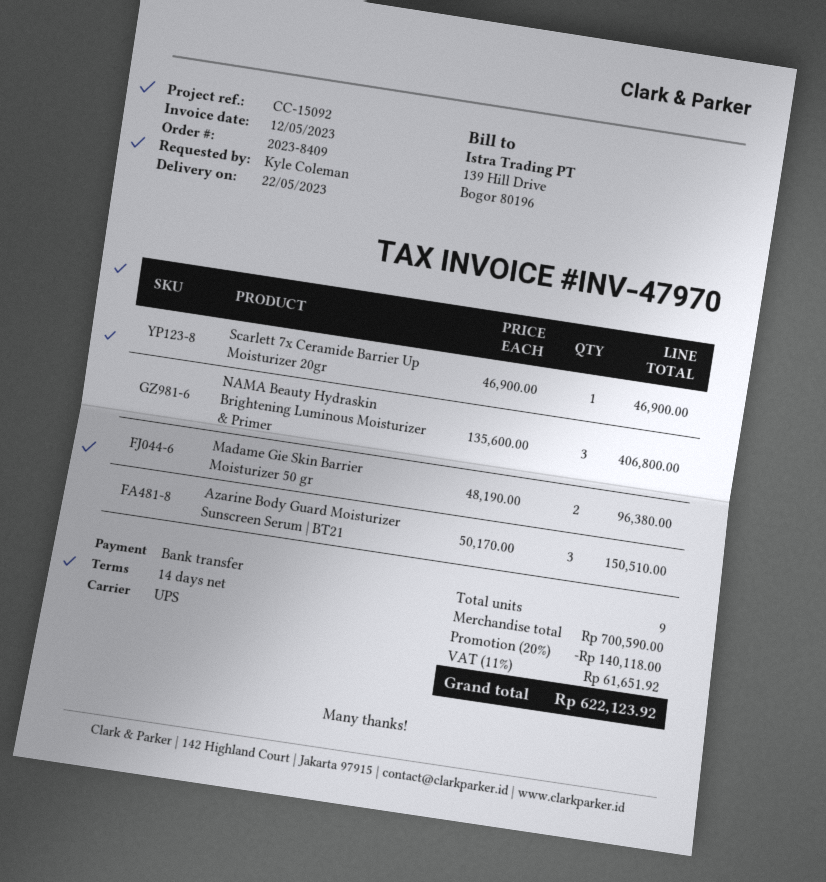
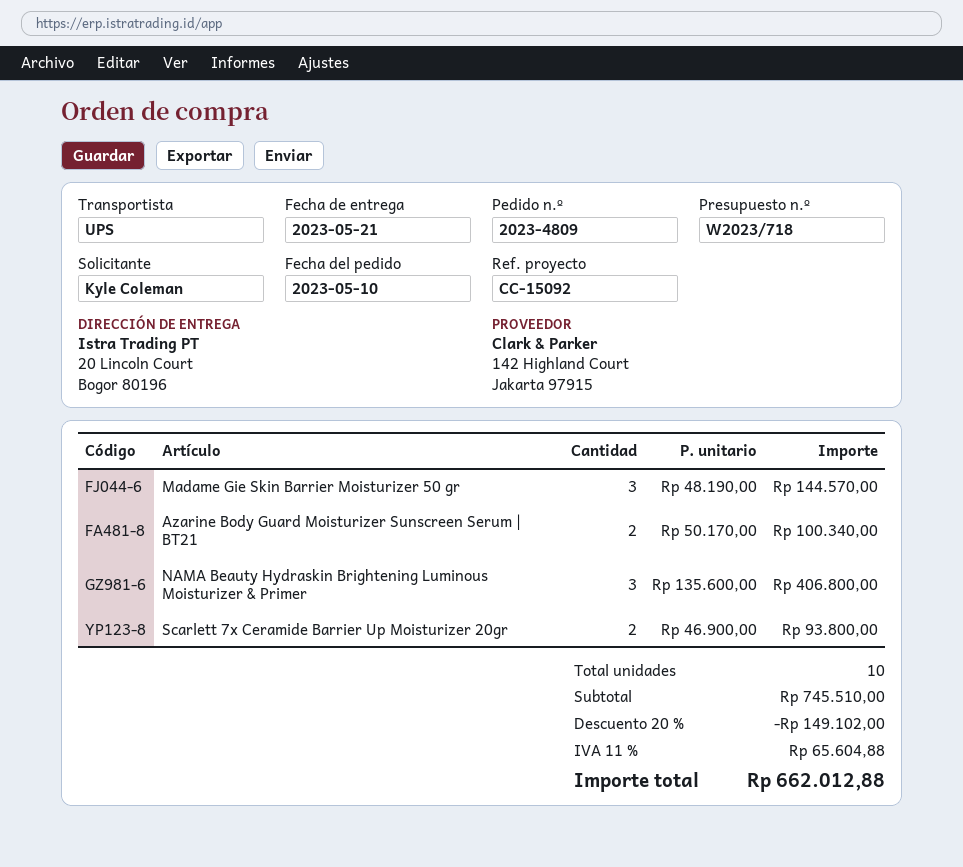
order number: 2023-8409 -> 2023-4809
delivery date: 2023-05-22 -> 2023-05-21
Scarlett 7x Ceramide Barrier Up Moisturizer 20gr: 1 x 46900.00 = 46900.00 -> 2 x 46900.00 = 93800.00
Madame Gie Skin Barrier Moisturizer 50 gr: 2 x 48190.00 = 96380.00 -> 3 x 48190.00 = 144570.00
Azarine Body Guard Moisturizer Sunscreen Serum | BT21: 3 x 50170.00 = 150510.00 -> 2 x 50170.00 = 100340.00
total quantity: 9 -> 10
subtotal: 700590.00 -> 745510.00
discount: 20% = 140118.00 -> 20% = 149102.00
tax: 11% = 61651.92 -> 11% = 65604.88
total: 622123.92 -> 662012.88

